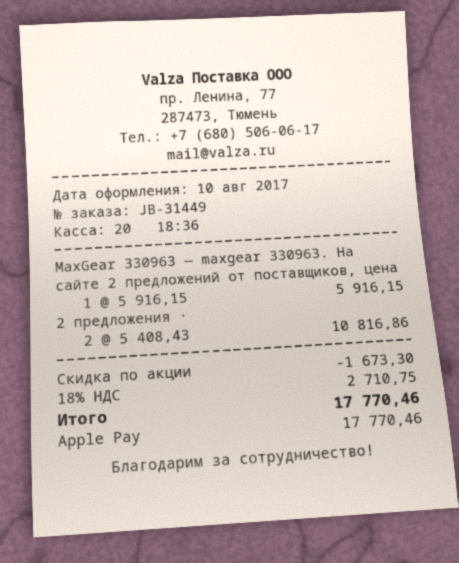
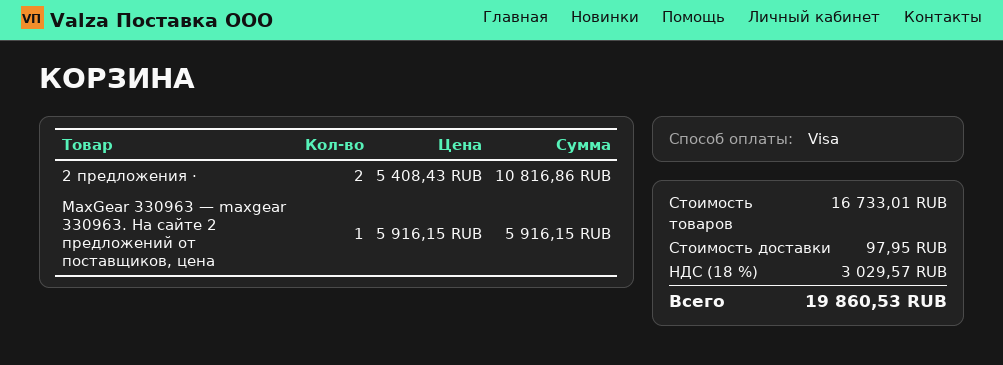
payment method: Apple Pay -> Visa
discount: 1673.30 -> none
shipping: none -> 97.95
tax: 18% = 2710.75 -> 18% = 3029.57
total: 17770.46 -> 19860.53

